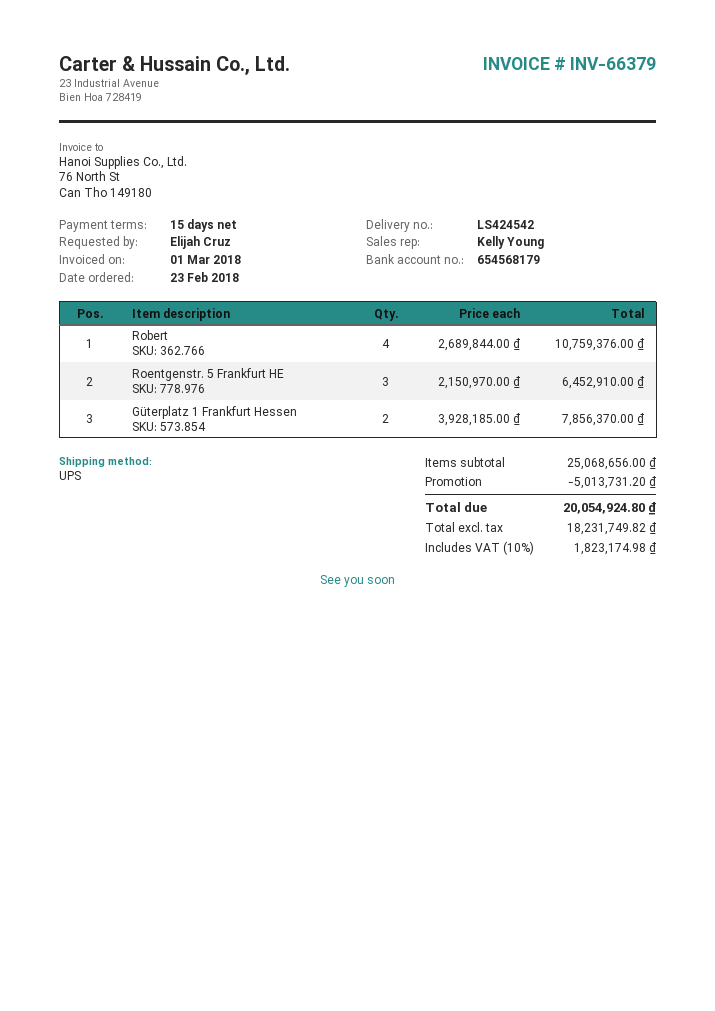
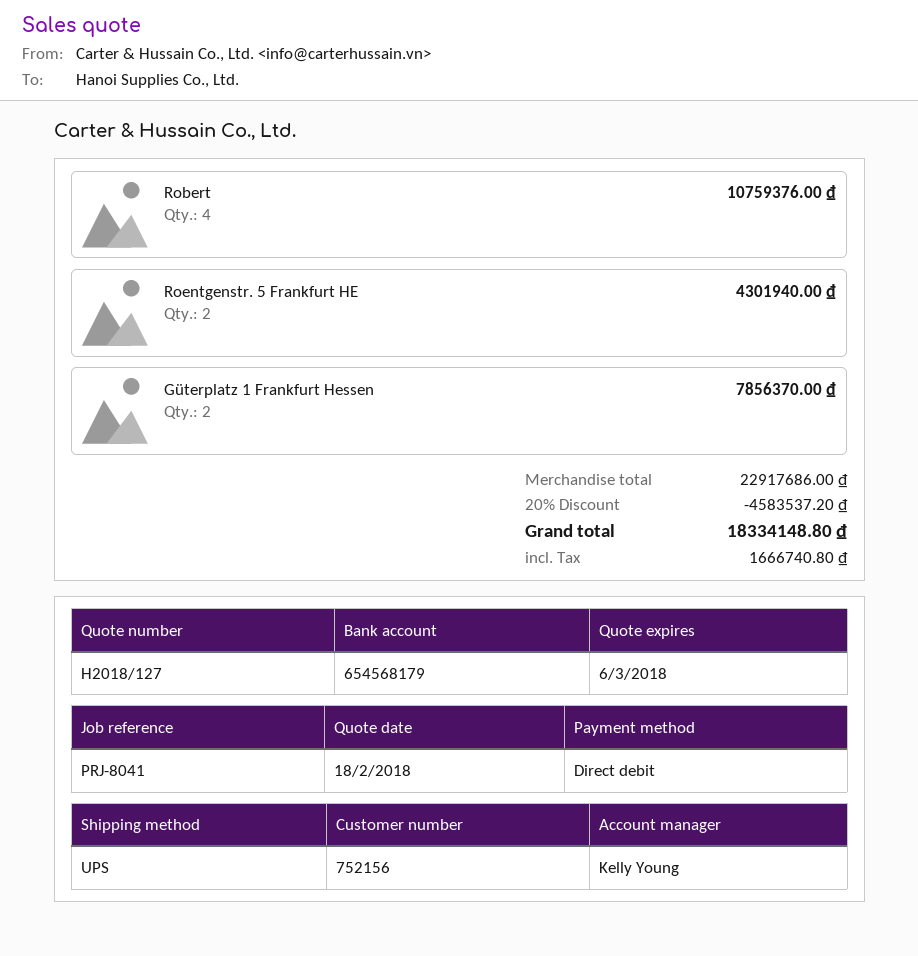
Roentgenstr. 5 Frankfurt HE: 3 for 6452910.00 -> 2 for 4301940.00
subtotal: 25068656.00 -> 22917686.00
discount: 5013731.20 -> 4583537.20
tax: 1823174.98 -> 1666740.80
total: 20054924.80 -> 18334148.80

